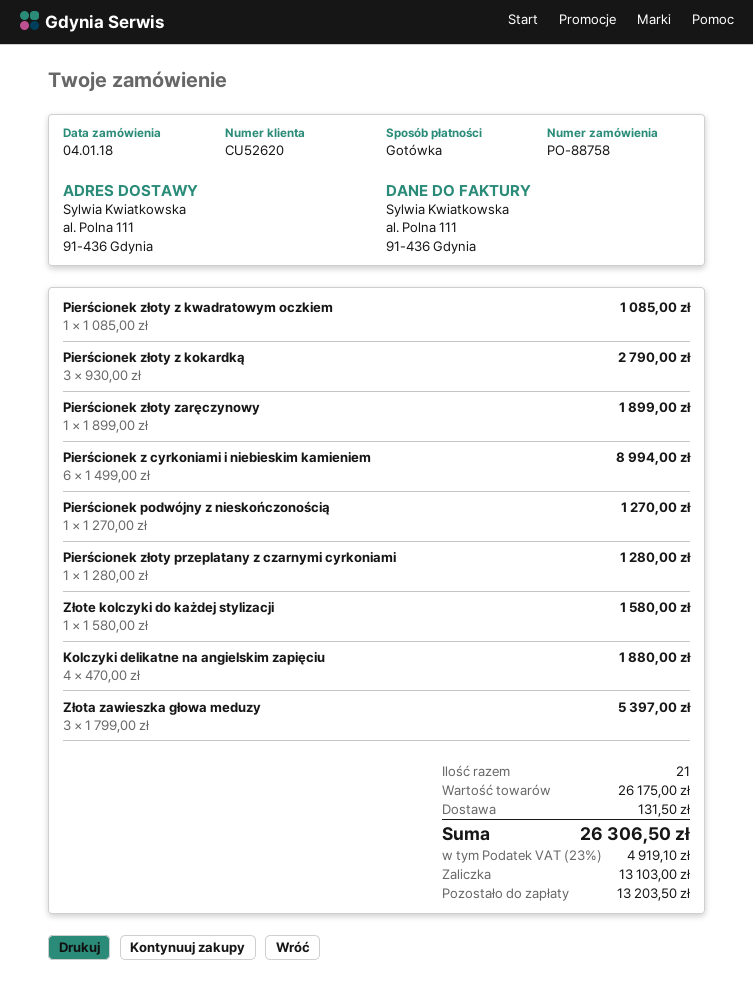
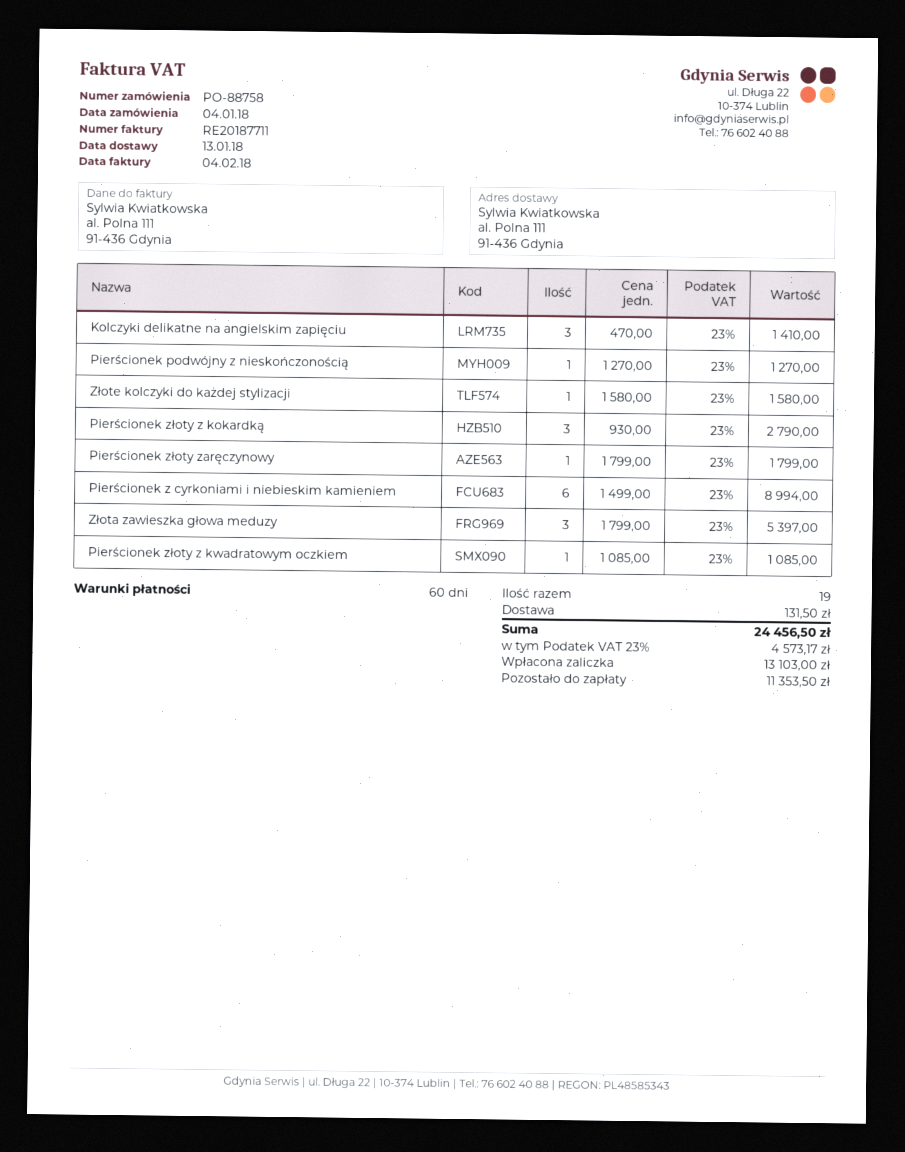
Pierścionek złoty zaręczynowy: 1 x 1899.00 = 1899.00 -> 1 x 1799.00 = 1799.00
Pierścionek złoty przeplatany z czarnymi cyrkoniami: 1 x 1280.00 = 1280.00 -> none
Kolczyki delikatne na angielskim zapięciu: 4 x 470.00 = 1880.00 -> 3 x 470.00 = 1410.00
total quantity: 21 -> 19
tax: 23% = 4919.10 -> 23% = 4573.17
total: 26306.50 -> 24456.50
balance: 13203.50 -> 11353.50

